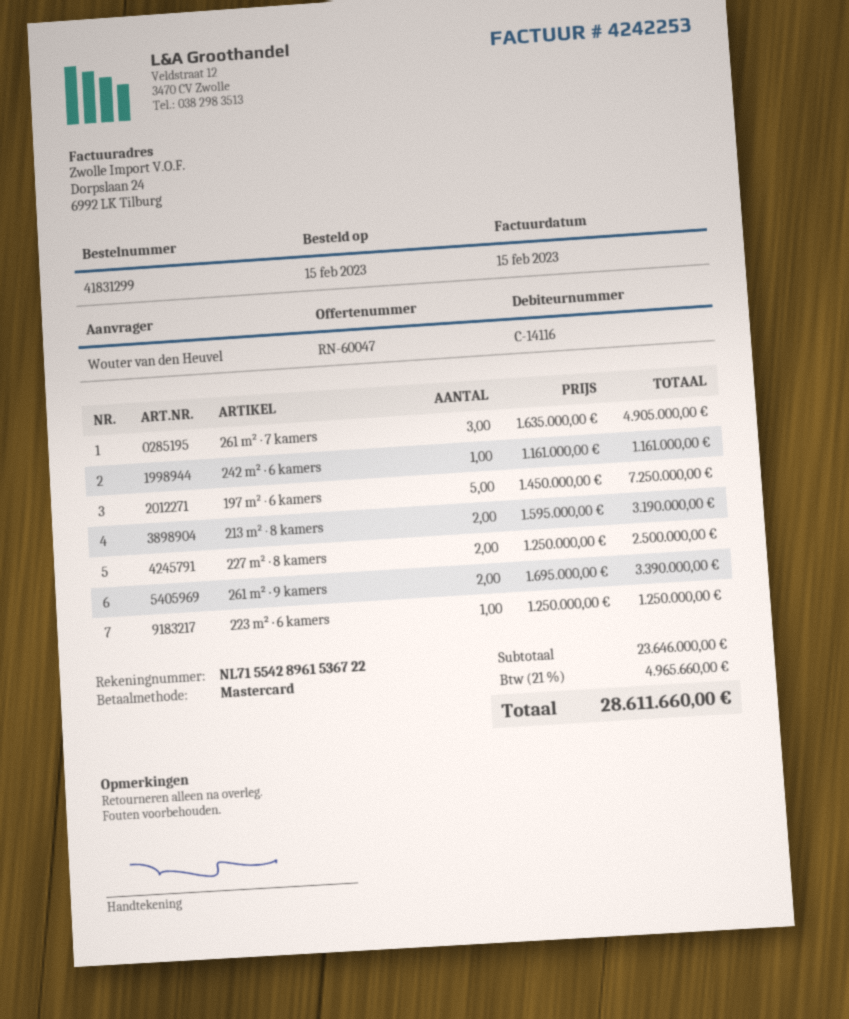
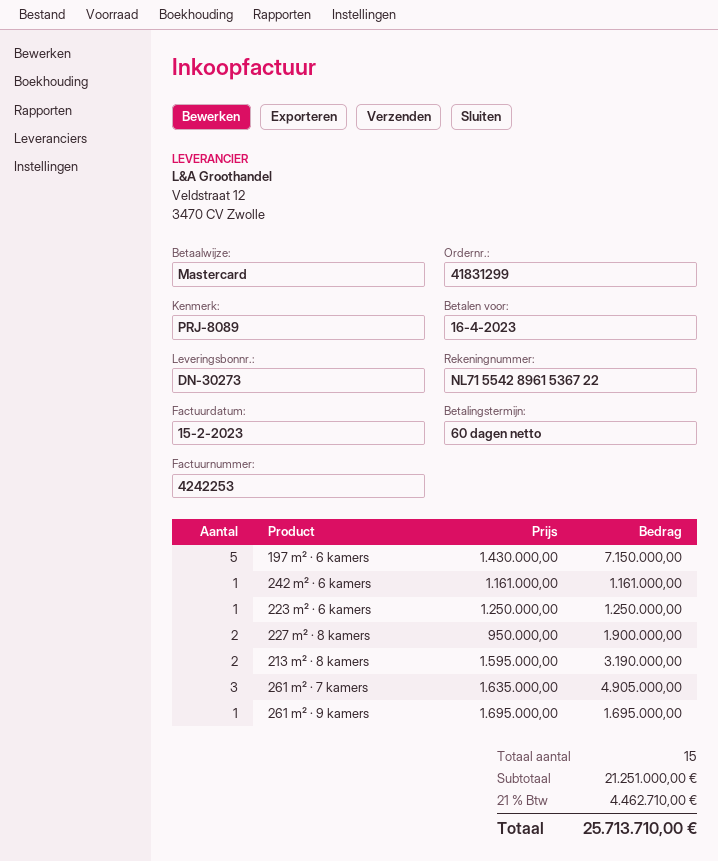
197 m² · 6 kamers: 5 x 1450000.00 = 7250000.00 -> 5 x 1430000.00 = 7150000.00
227 m² · 8 kamers: 2 x 1250000.00 = 2500000.00 -> 2 x 950000.00 = 1900000.00
261 m² · 9 kamers: 2 x 1695000.00 = 3390000.00 -> 1 x 1695000.00 = 1695000.00
subtotal: 23646000.00 -> 21251000.00
tax: 21% = 4965660.00 -> 21% = 4462710.00
total: 28611660.00 -> 25713710.00

